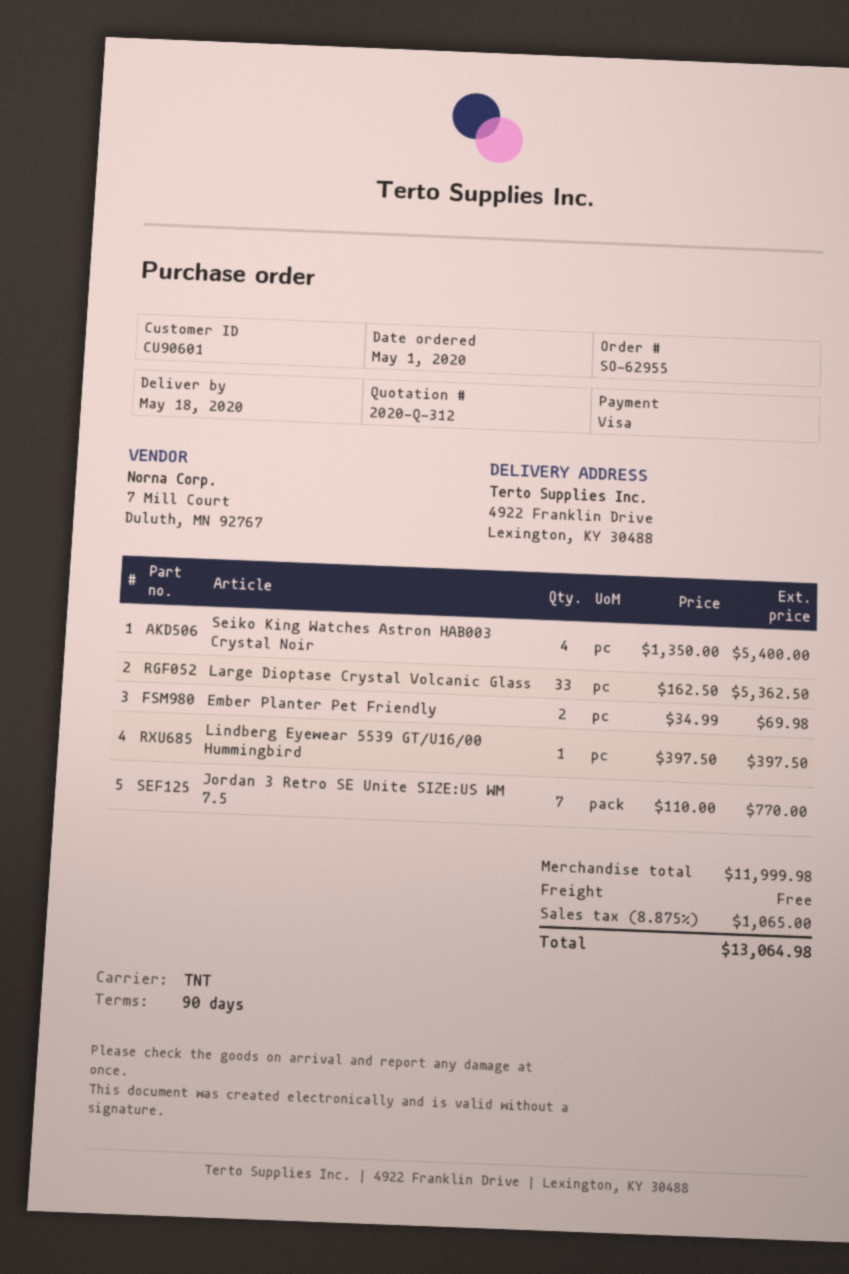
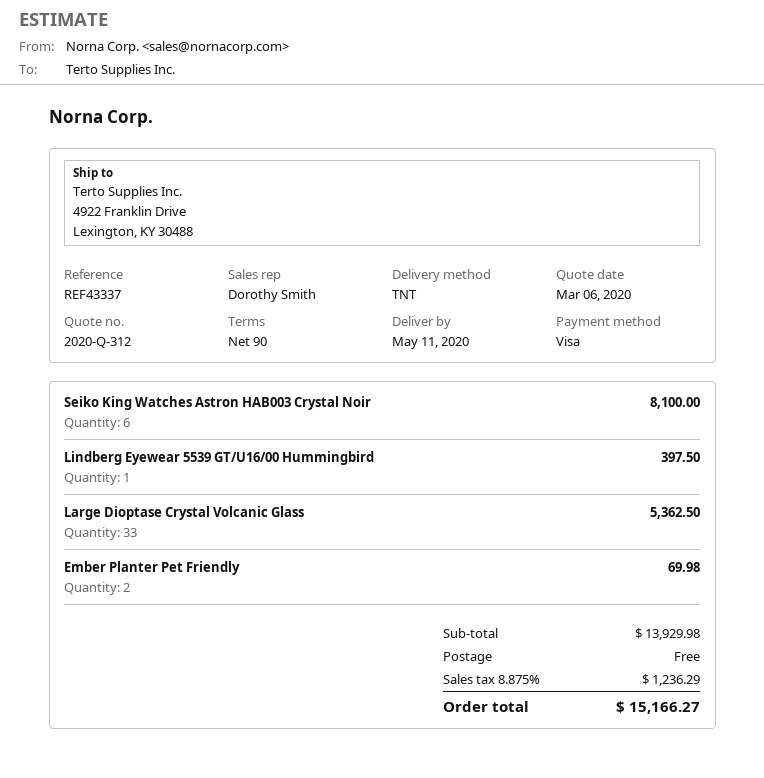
delivery date: 2020-05-18 -> 2020-05-11
Seiko King Watches Astron HAB003 Crystal Noir: 4 for 5400.00 -> 6 for 8100.00
Jordan 3 Retro SE Unite SIZE:US WM 7.5: 7 for 770.00 -> none
subtotal: 11999.98 -> 13929.98
tax: 8.875% = 1065.00 -> 8.875% = 1236.29
total: 13064.98 -> 15166.27

